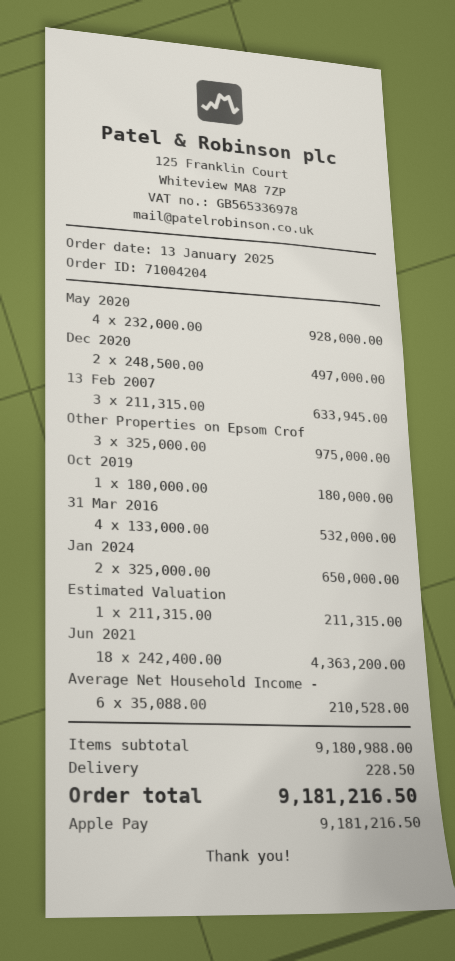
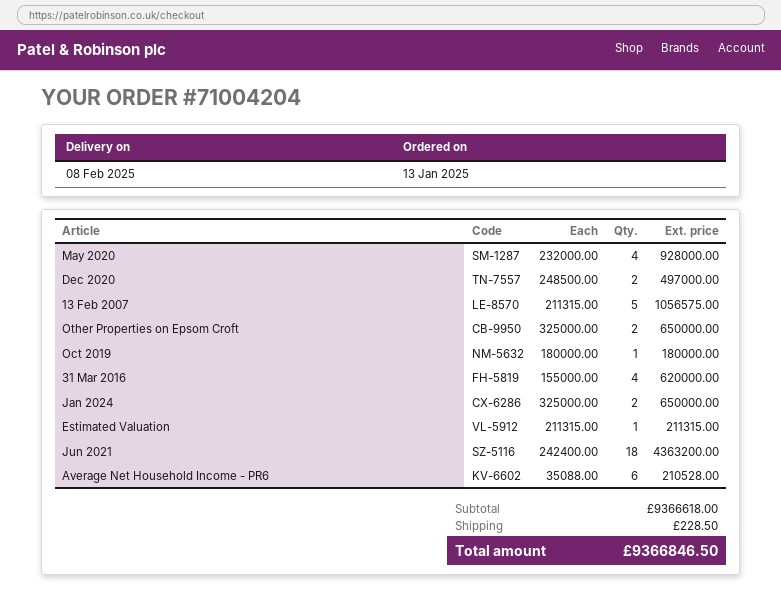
13 Feb 2007: 3 x 211315.00 = 633945.00 -> 5 x 211315.00 = 1056575.00
Other Properties on Epsom Crof: 3 x 325000.00 = 975000.00 -> 2 x 325000.00 = 650000.00
31 Mar 2016: 4 x 133000.00 = 532000.00 -> 4 x 155000.00 = 620000.00
subtotal: 9180988.00 -> 9366618.00
total: 9181216.50 -> 9366846.50

